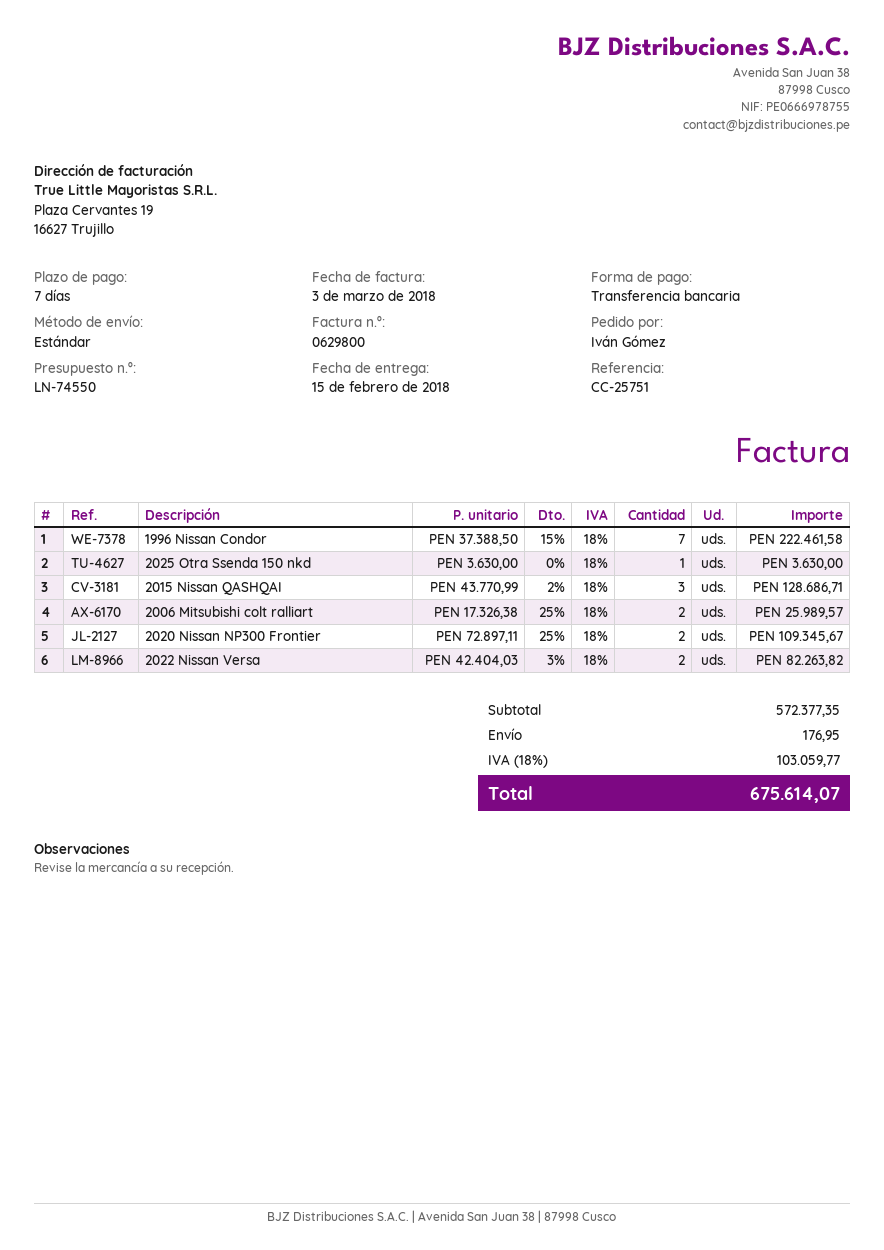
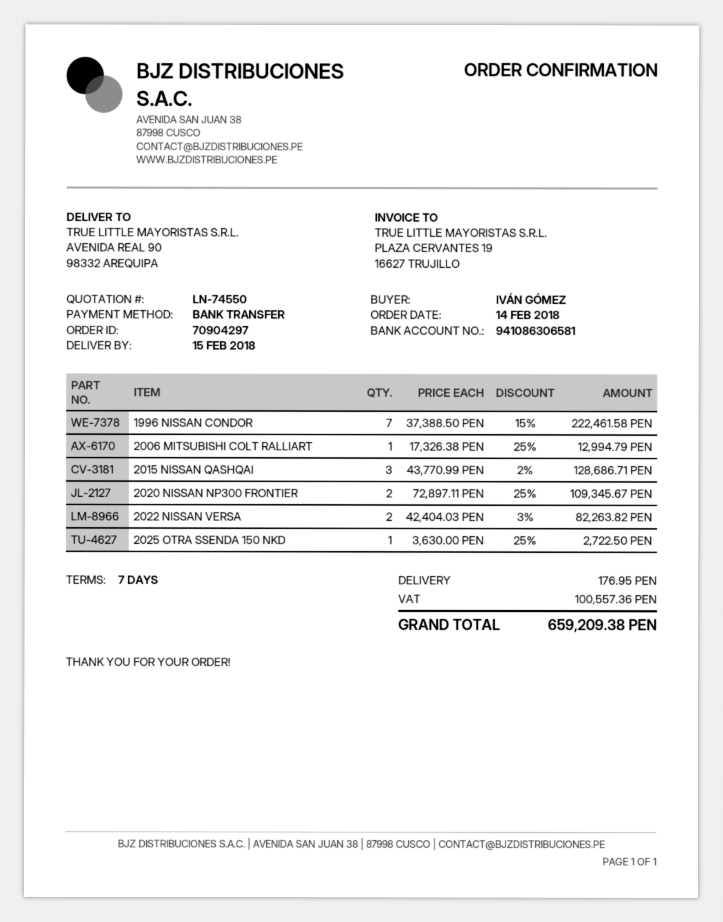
2025 Otra Ssenda 150 nkd: 1 x 3630.00 = 3630.00 -> 1 x 3630.00 - 25% = 2722.50
2006 Mitsubishi colt ralliart: 2 x 17326.38 - 25% = 25989.57 -> 1 x 17326.38 - 25% = 12994.79
tax: 103059.77 -> 100557.36
total: 675614.07 -> 659209.38

